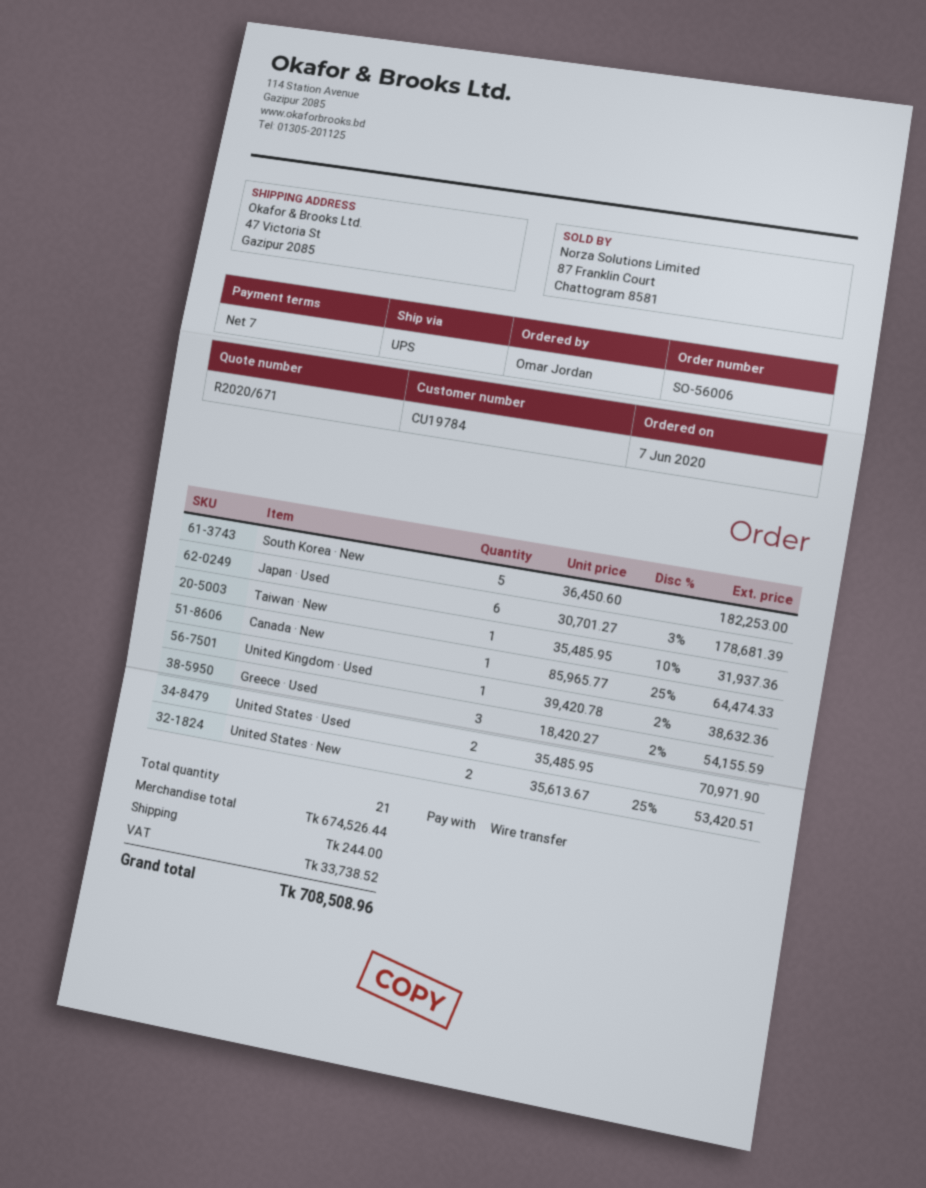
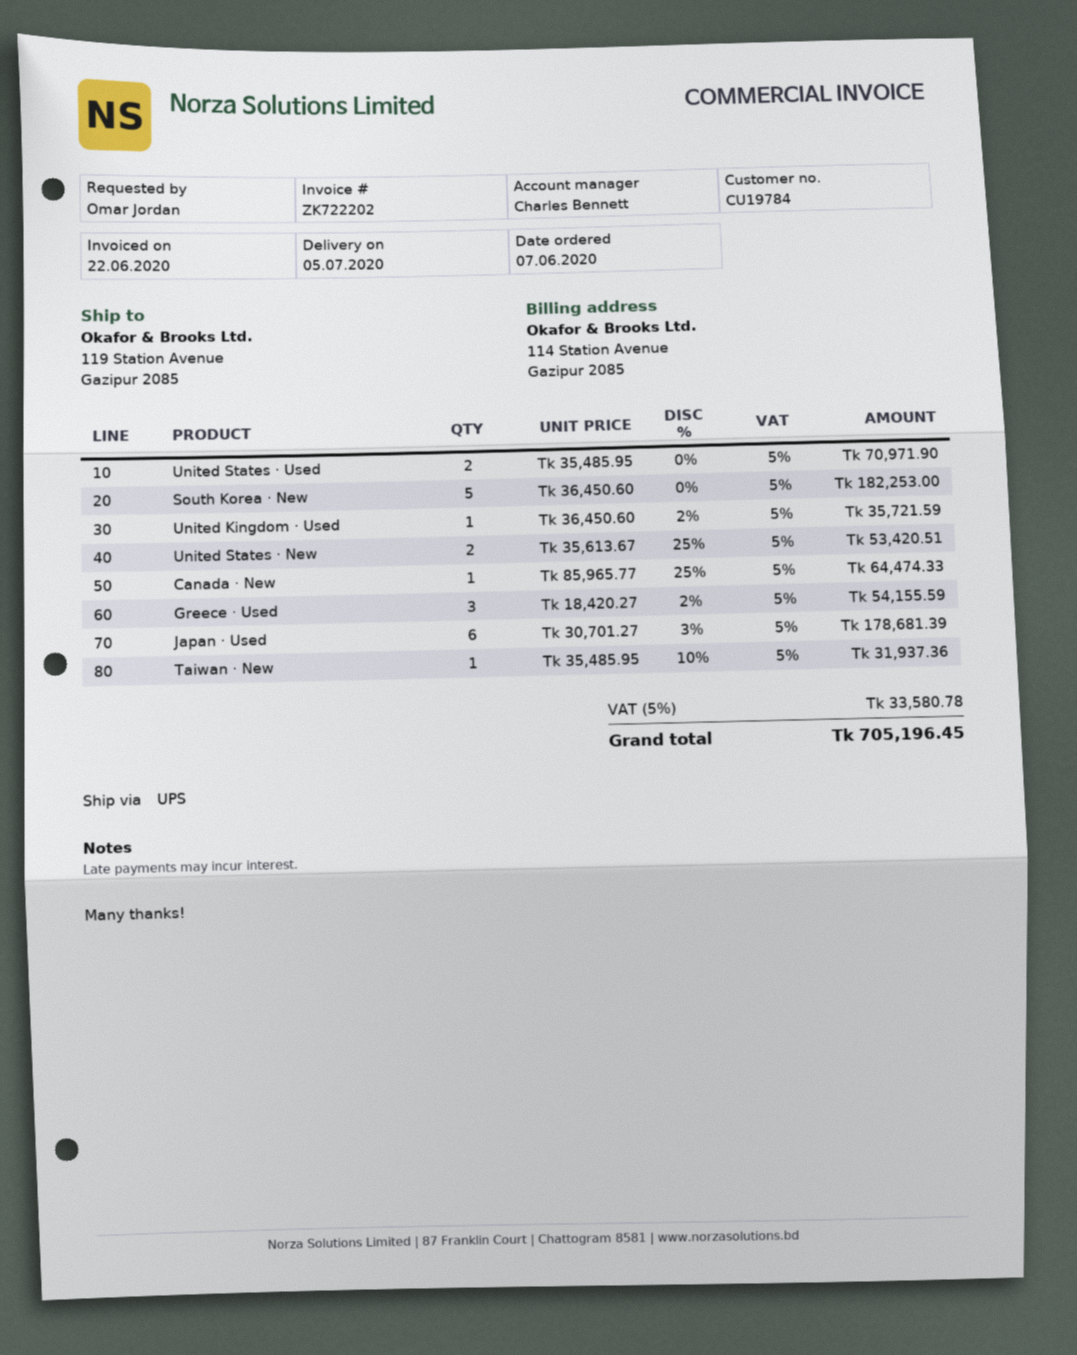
ship to: 47 Victoria St, Gazipur 2085 -> 119 Station Avenue, Gazipur 2085
United Kingdom · Used: 1 x 39420.78 - 2% = 38632.36 -> 1 x 36450.60 - 2% = 35721.59
shipping: 244.00 -> none
tax: 33738.52 -> 33580.78
total: 708508.96 -> 705196.45

